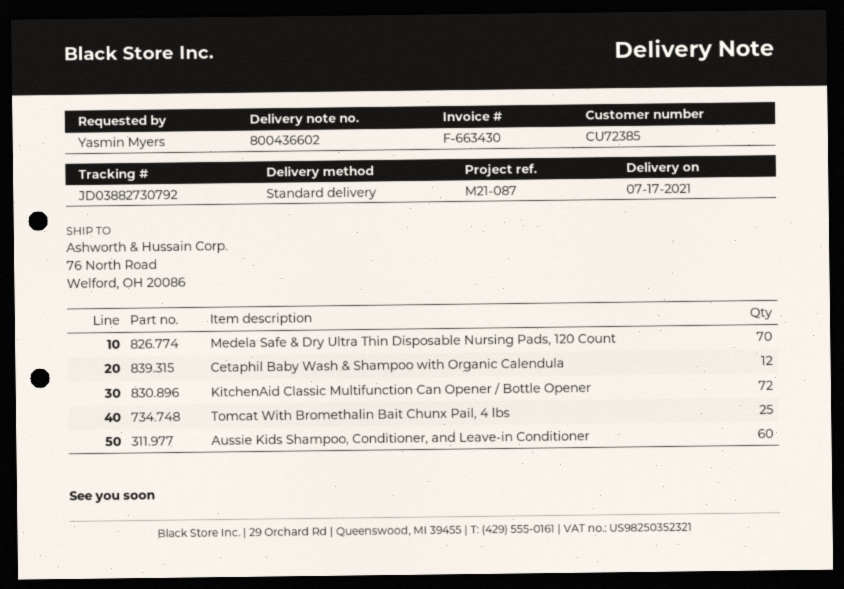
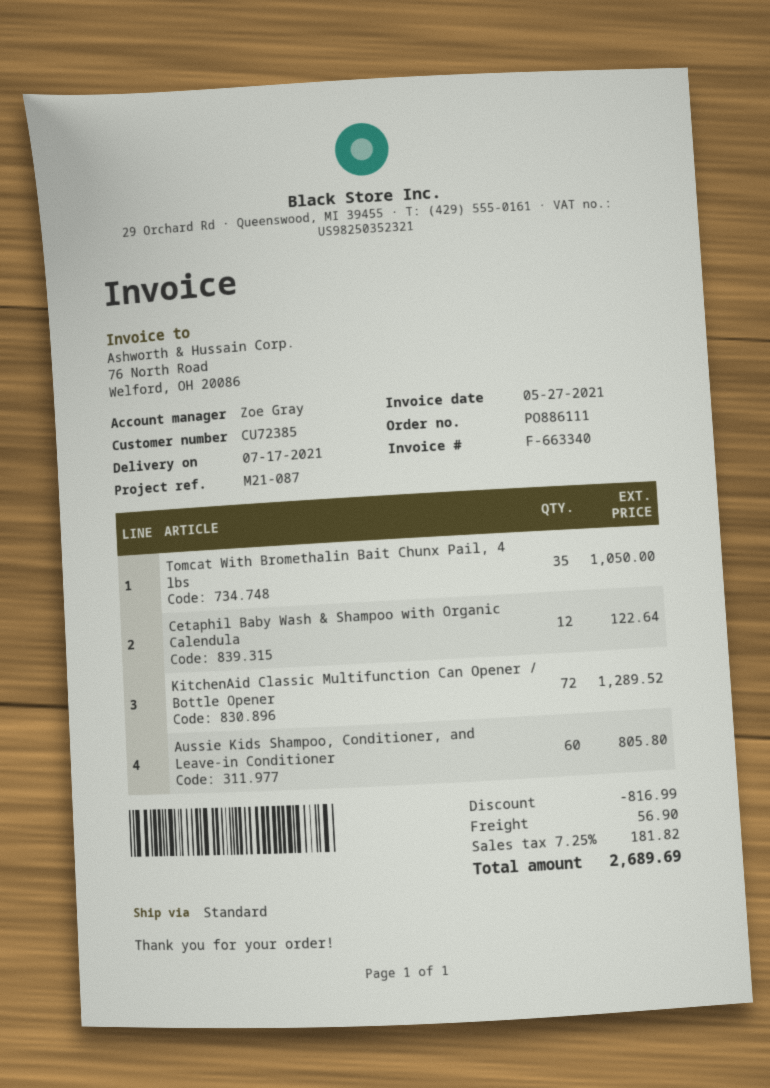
invoice number: F-663430 -> F-663340
Medela Safe & Dry Ultra Thin Disposable Nursing Pads, 120 Count: 70 -> none
Tomcat With Bromethalin Bait Chunx Pail, 4 lbs: 25 -> 35

